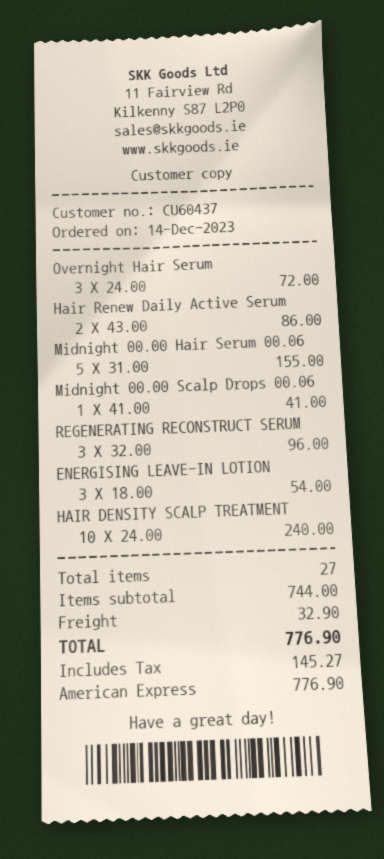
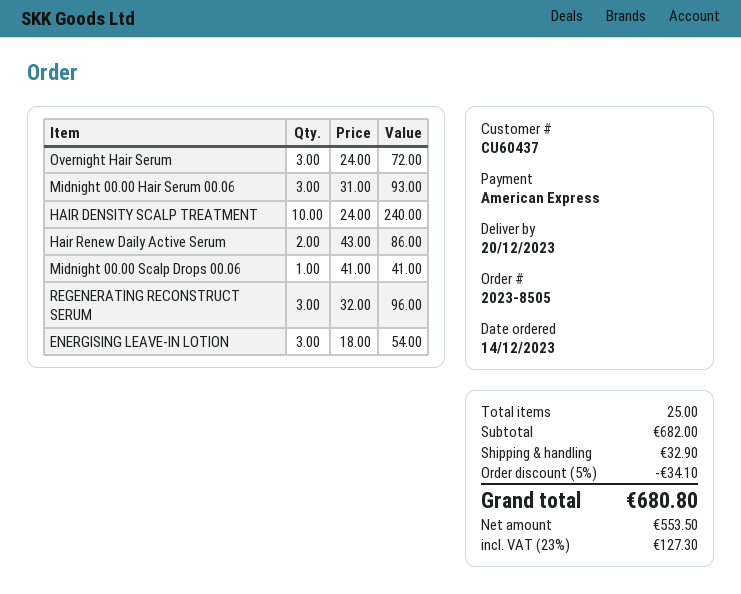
Midnight 00.00 Hair Serum 00.06: 5 x 31.00 = 155.00 -> 3 x 31.00 = 93.00
total quantity: 27 -> 25
subtotal: 744.00 -> 682.00
discount: none -> 5% = 34.10
tax: 145.27 -> 127.30
total: 776.90 -> 680.80

